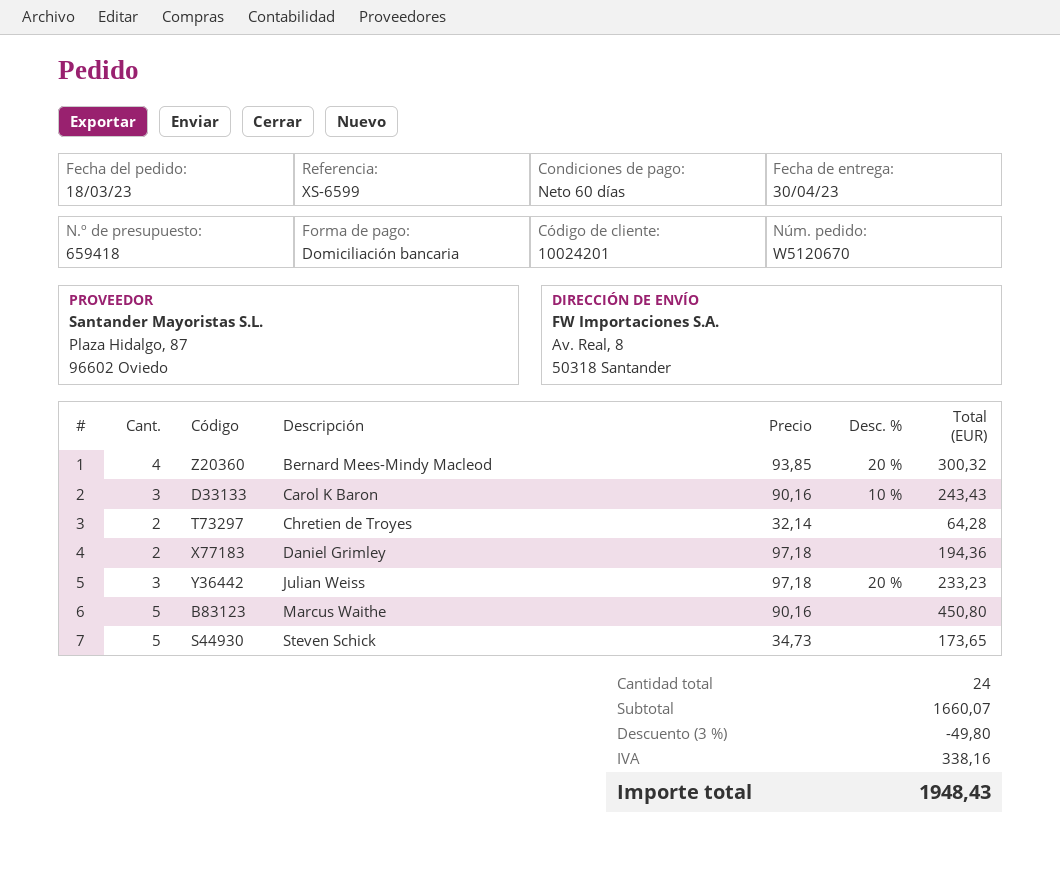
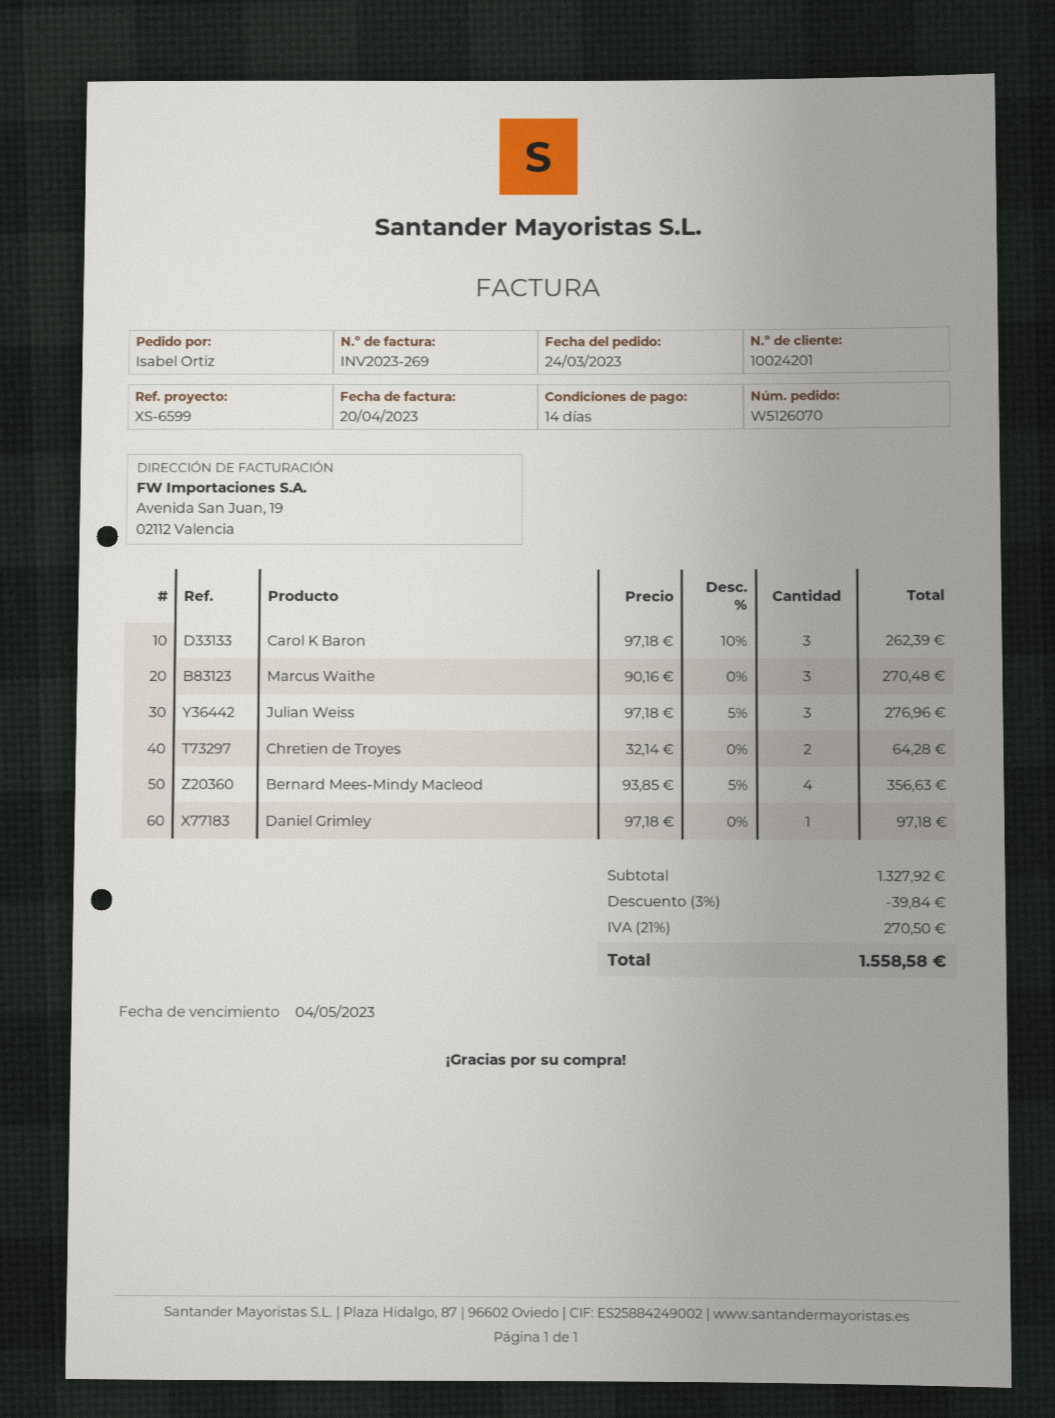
order number: W5120670 -> W5126070
order date: 2023-03-18 -> 2023-03-24
payment terms: 60 days -> 14 days
Bernard Mees-Mindy Macleod: 4 x 93.85 - 20% = 300.32 -> 4 x 93.85 - 5% = 356.63
Carol K Baron: 3 x 90.16 - 10% = 243.43 -> 3 x 97.18 - 10% = 262.39
Daniel Grimley: 2 x 97.18 = 194.36 -> 1 x 97.18 = 97.18
Julian Weiss: 3 x 97.18 - 20% = 233.23 -> 3 x 97.18 - 5% = 276.96
Marcus Waithe: 5 x 90.16 = 450.80 -> 3 x 90.16 = 270.48
Steven Schick: 5 x 34.73 = 173.65 -> none
subtotal: 1660.07 -> 1327.92
discount: 3% = 49.80 -> 3% = 39.84
tax: 338.16 -> 270.50
total: 1948.43 -> 1558.58

